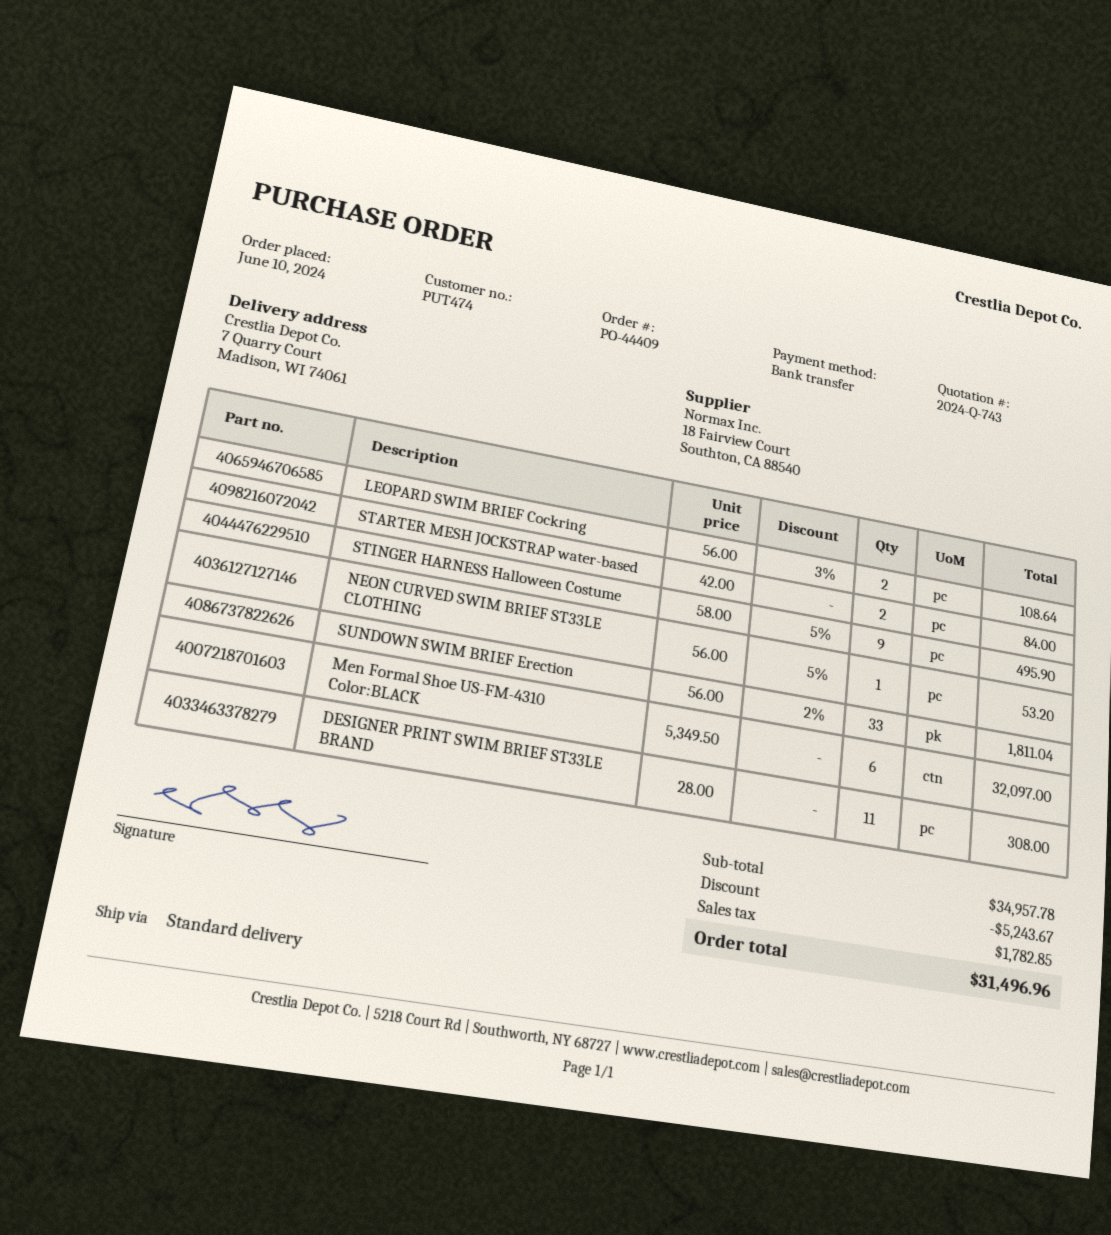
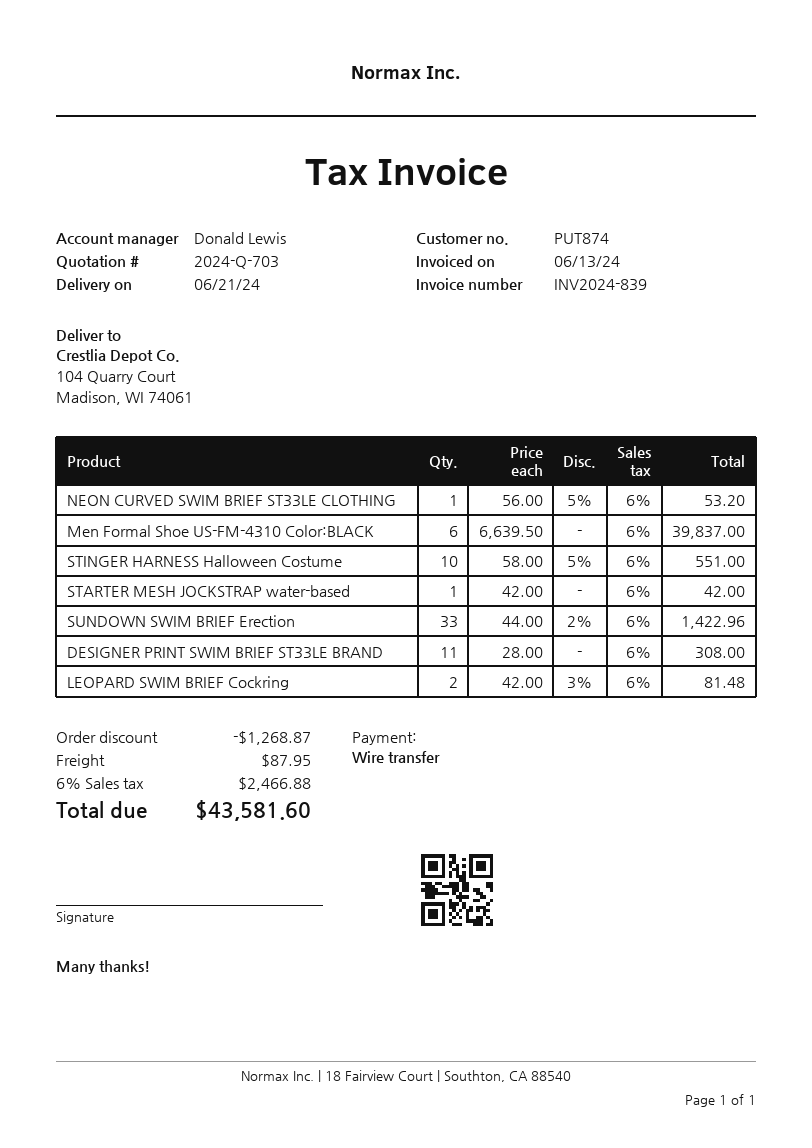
quote number: 2024-Q-743 -> 2024-Q-703
customer number: PUT474 -> PUT874
ship to: 7 Quarry Court, Madison, WI 74061 -> 104 Quarry Court, Madison, WI 74061
LEOPARD SWIM BRIEF Cockring: 2 x 56.00 - 3% = 108.64 -> 2 x 42.00 - 3% = 81.48
STARTER MESH JOCKSTRAP water-based: 2 x 42.00 = 84.00 -> 1 x 42.00 = 42.00
STINGER HARNESS Halloween Costume: 9 x 58.00 - 5% = 495.90 -> 10 x 58.00 - 5% = 551.00
SUNDOWN SWIM BRIEF Erection: 33 x 56.00 - 2% = 1811.04 -> 33 x 44.00 - 2% = 1422.96
Men Formal Shoe US-FM-4310 Color:BLACK: 6 x 5349.50 = 32097.00 -> 6 x 6639.50 = 39837.00
discount: 5243.67 -> 1268.87
shipping: none -> 87.95
tax: 1782.85 -> 2466.88
total: 31496.96 -> 43581.60

